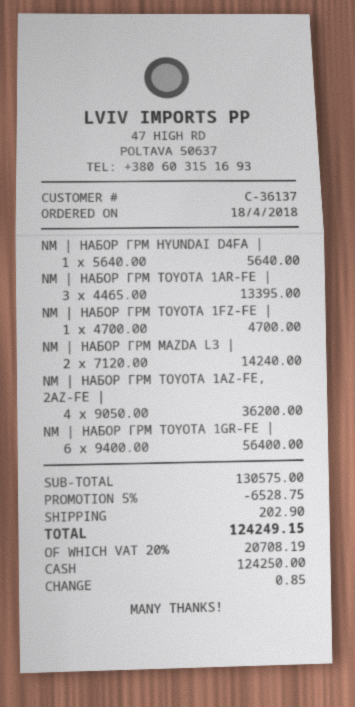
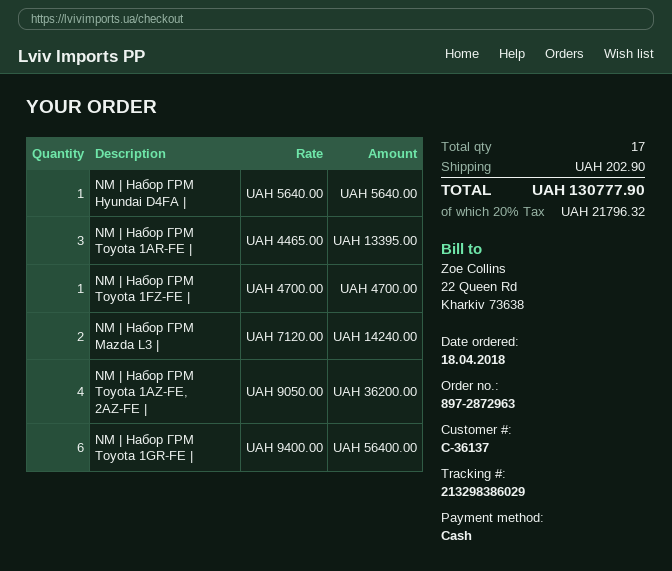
discount: 5% = 6528.75 -> none
tax: 20% = 20708.19 -> 20% = 21796.32
total: 124249.15 -> 130777.90

